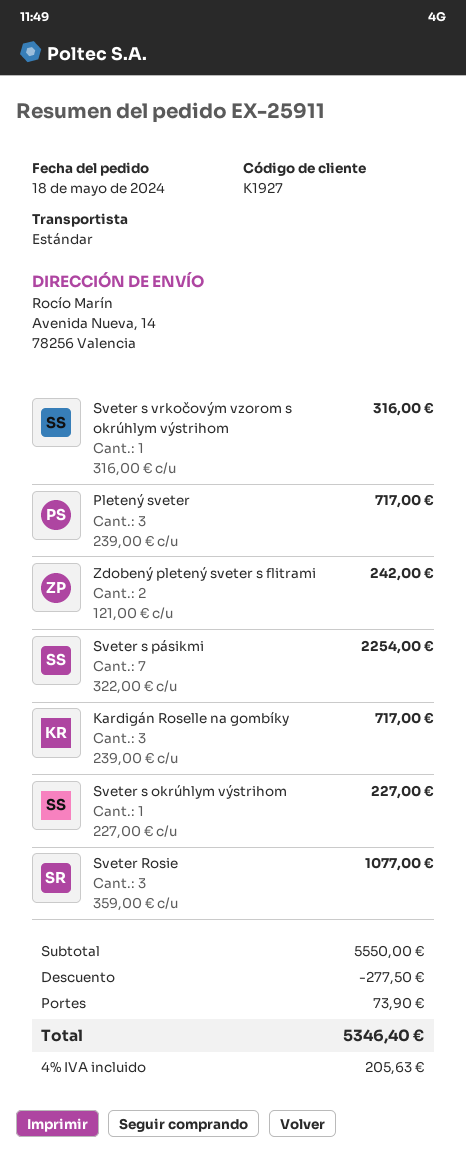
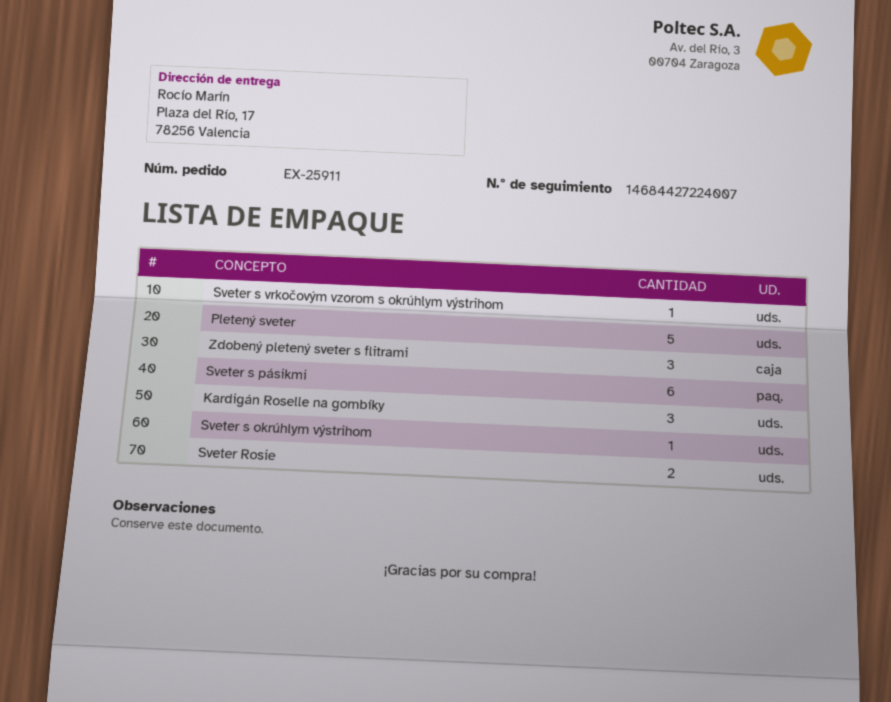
ship to: Avenida Nueva, 14, 78256 Valencia -> Plaza del Río, 17, 78256 Valencia
Pletený sveter: 3 -> 5
Zdobený pletený sveter s flitrami: 2 -> 3
Sveter s pásikmi: 7 -> 6
Sveter Rosie: 3 -> 2

